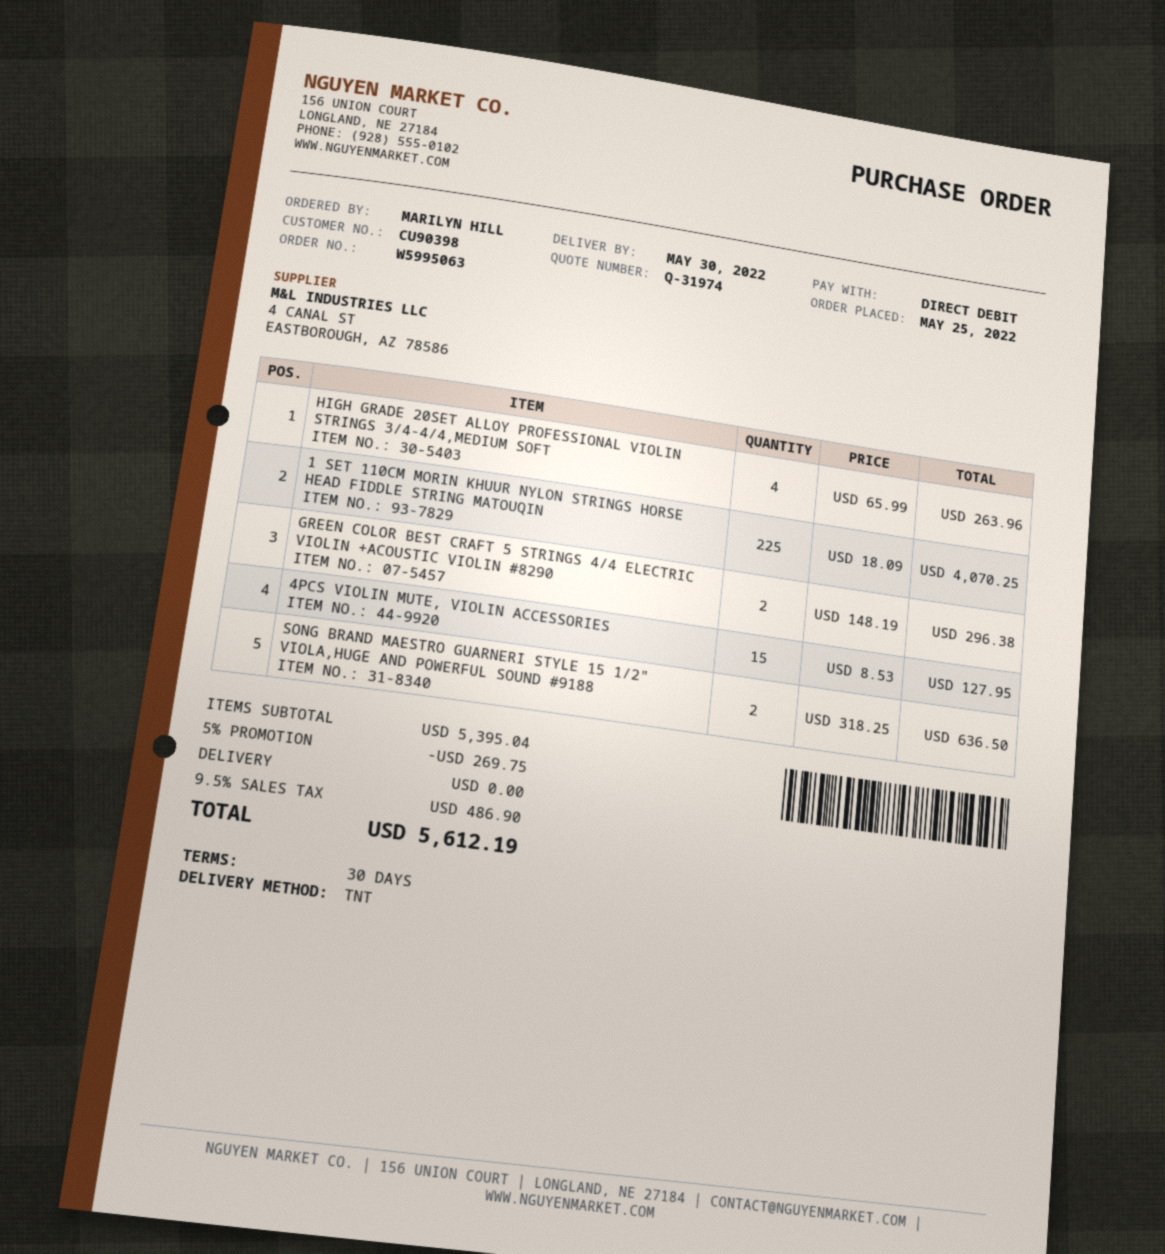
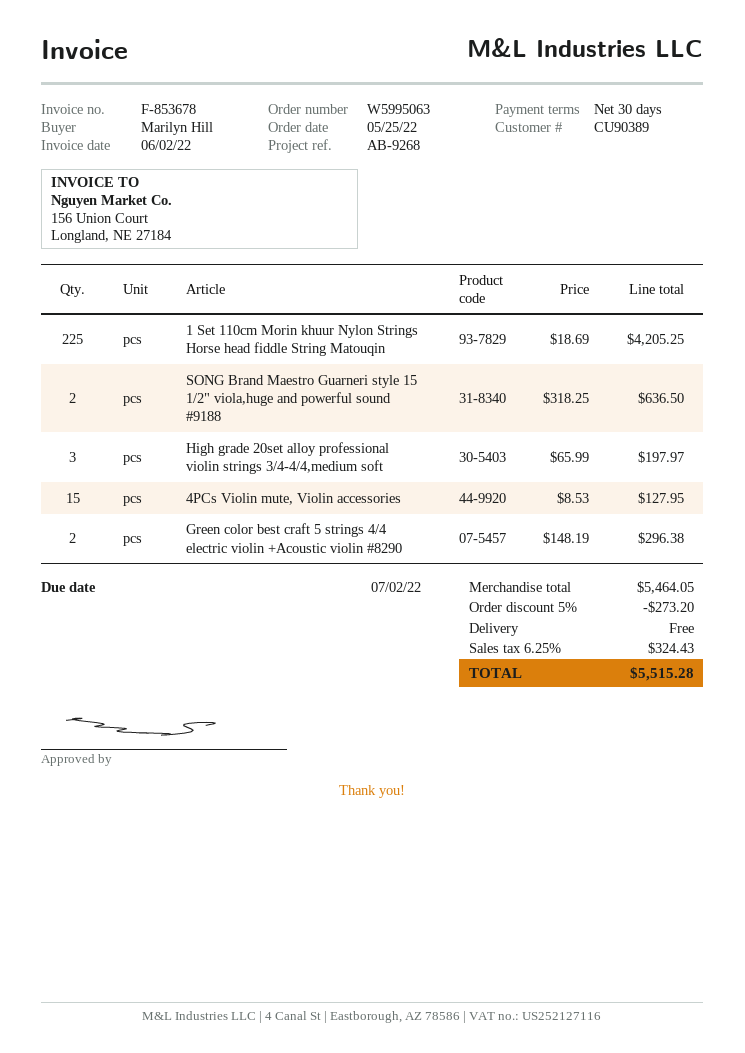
customer number: CU90398 -> CU90389
HIGH GRADE 20SET ALLOY PROFESSIONAL VIOLIN STRINGS 3/4-4/4,MEDIUM SOFT: 4 x 65.99 = 263.96 -> 3 x 65.99 = 197.97
1 SET 110CM MORIN KHUUR NYLON STRINGS HORSE HEAD FIDDLE STRING MATOUQIN: 225 x 18.09 = 4070.25 -> 225 x 18.69 = 4205.25
subtotal: 5395.04 -> 5464.05
discount: 5% = 269.75 -> 5% = 273.20
tax: 9.5% = 486.90 -> 6.25% = 324.43
total: 5612.19 -> 5515.28

